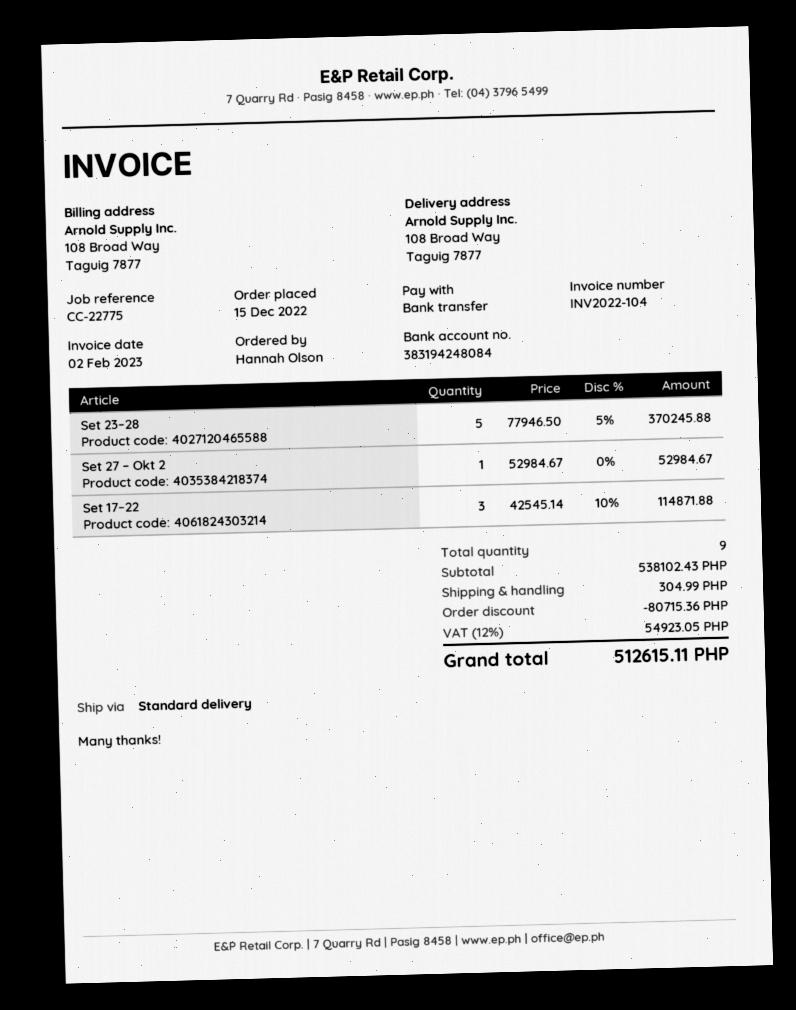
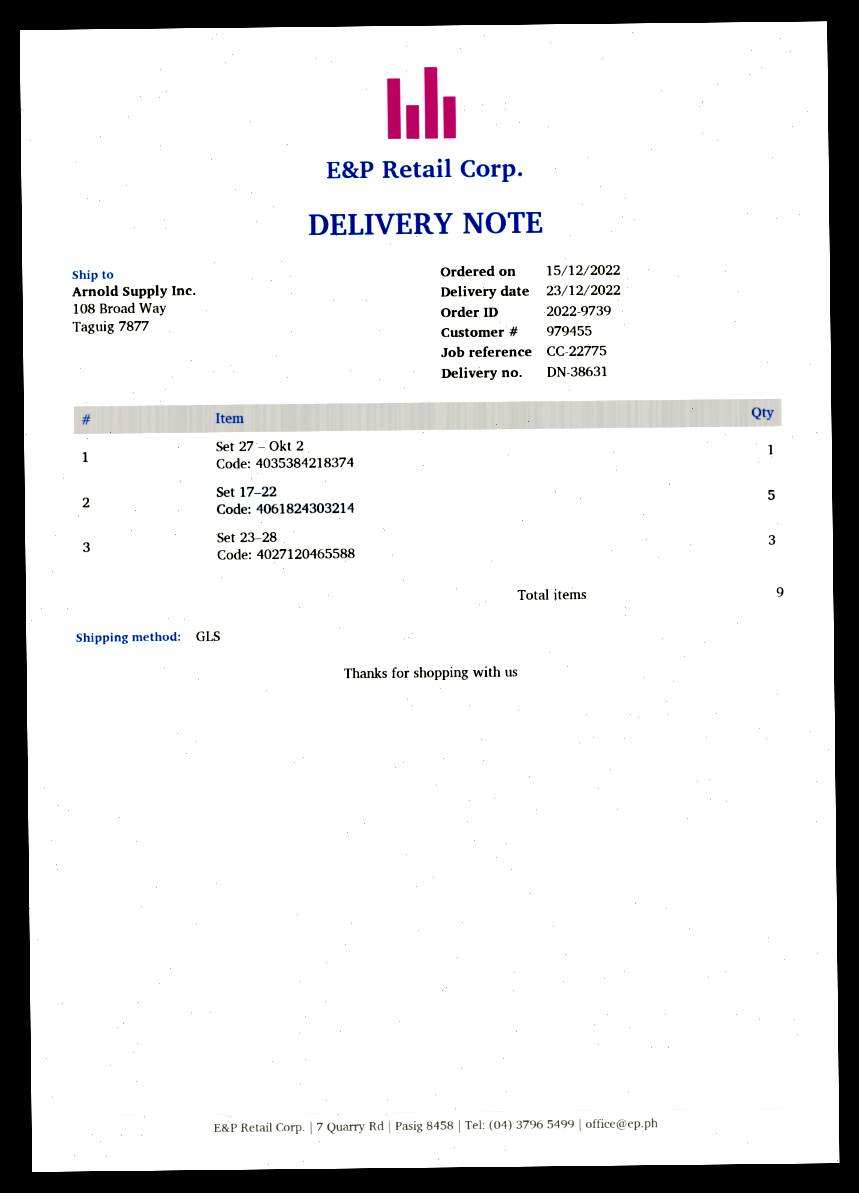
shipping method: standard -> GLS
Set 23–28: 5 -> 3
Set 17–22: 3 -> 5

